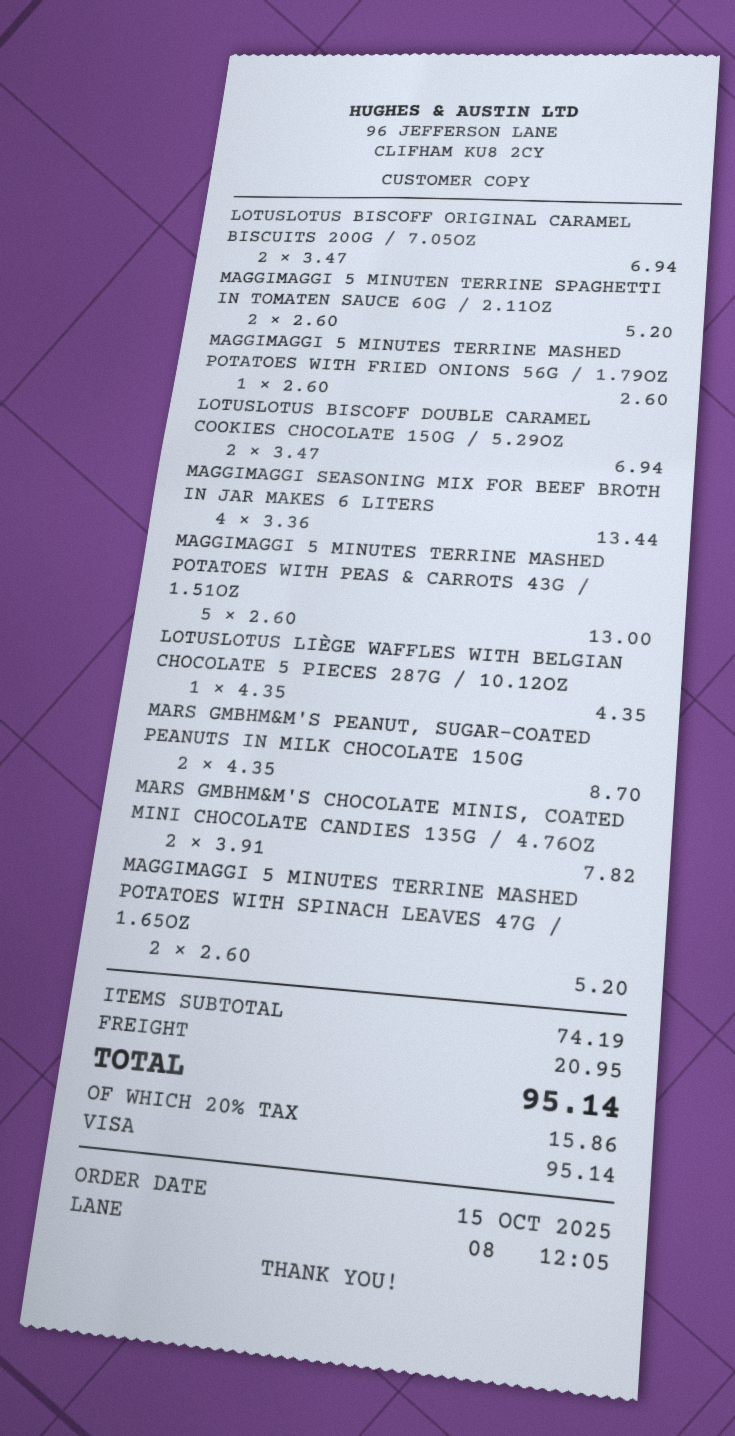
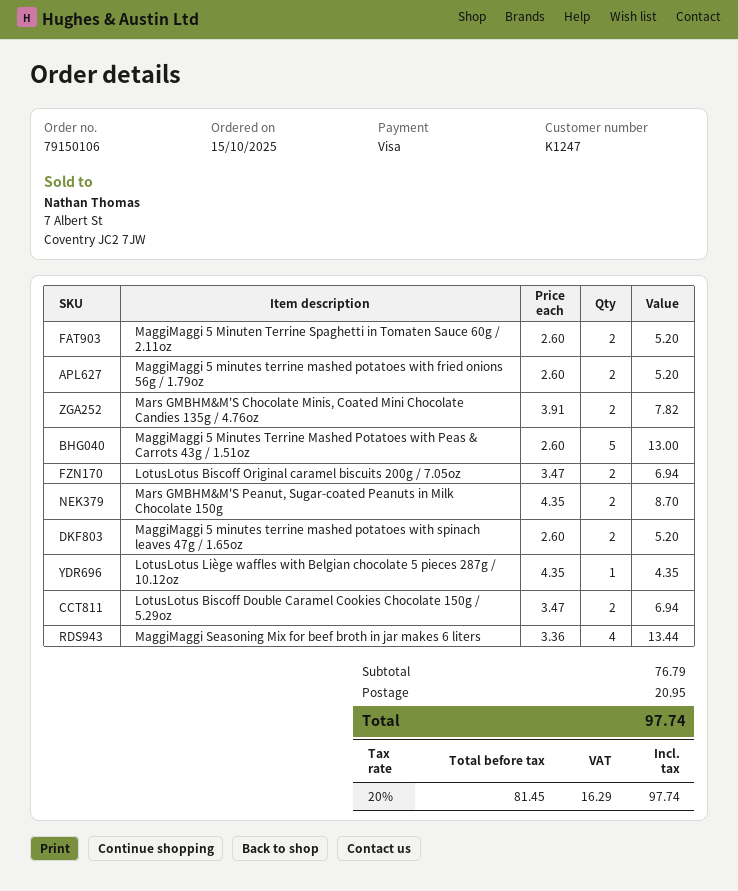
MAGGIMAGGI 5 MINUTES TERRINE MASHED POTATOES WITH FRIED ONIONS 56G / 1.79OZ: 1 x 2.60 = 2.60 -> 2 x 2.60 = 5.20
subtotal: 74.19 -> 76.79
tax: 20% = 15.86 -> 20% = 16.29
total: 95.14 -> 97.74

